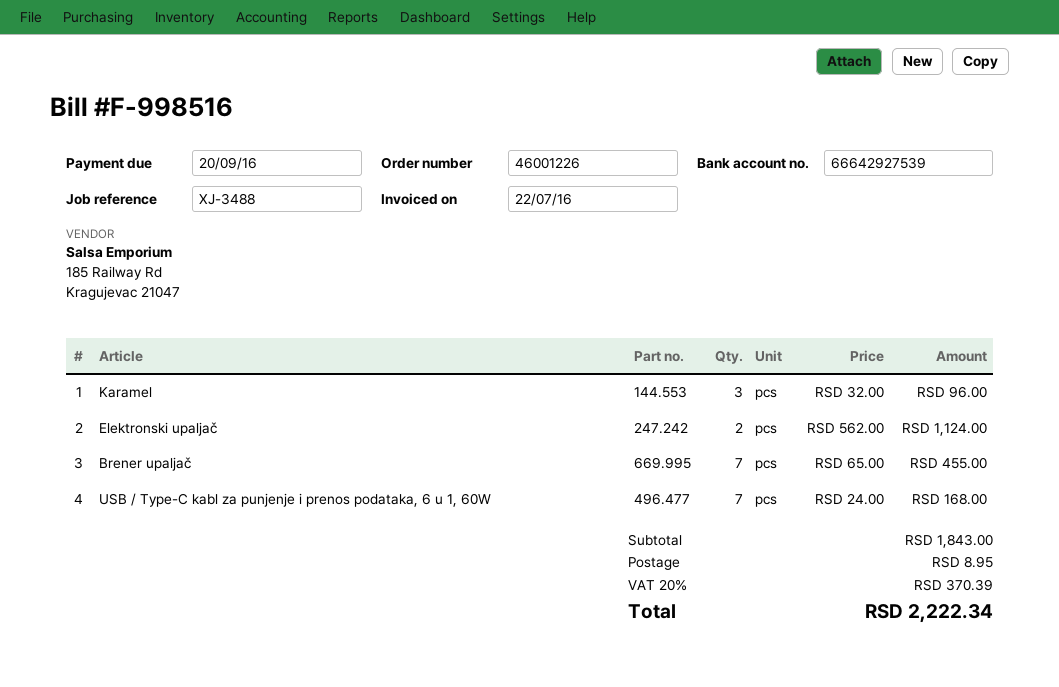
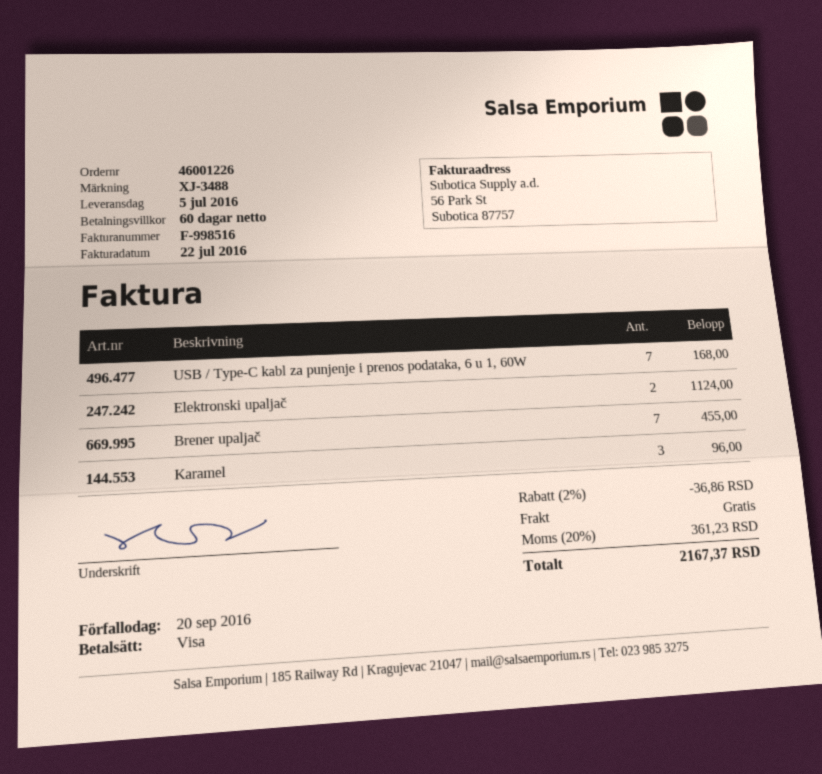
discount: none -> 2% = 36.86
shipping: 8.95 -> 0.00
tax: 20% = 370.39 -> 20% = 361.23
total: 2222.34 -> 2167.37

